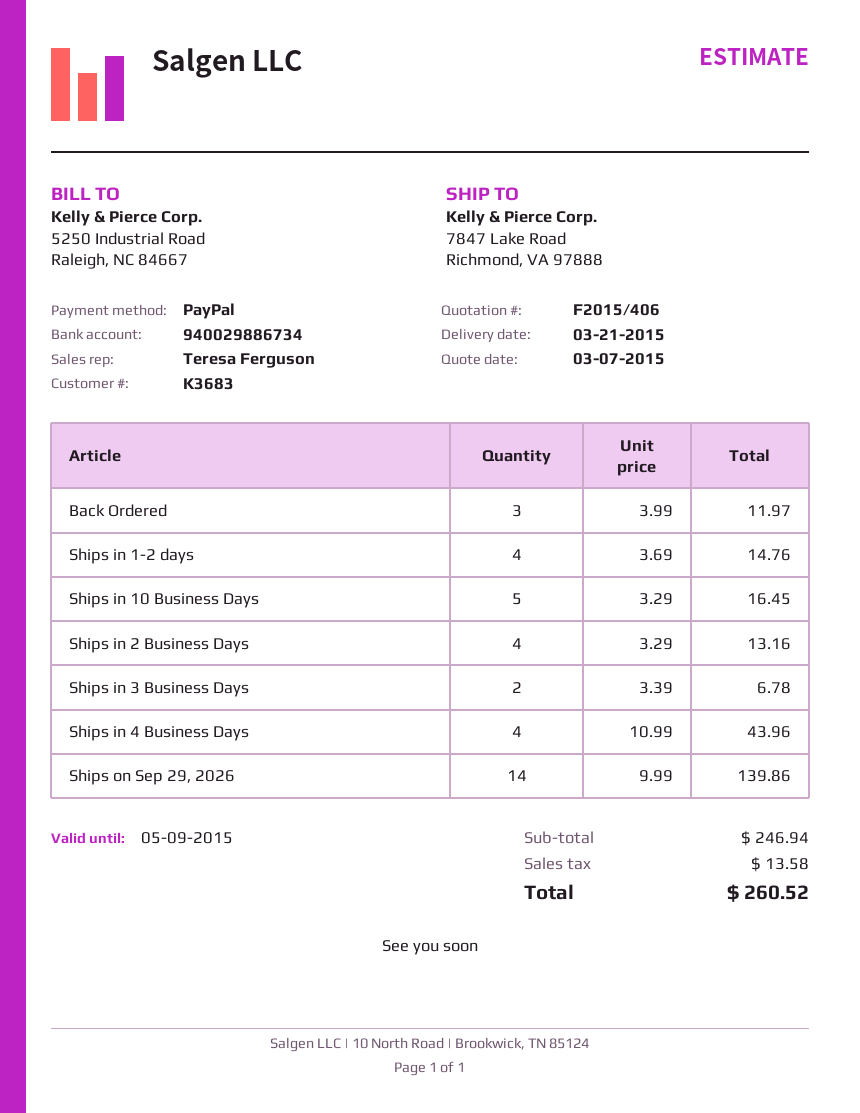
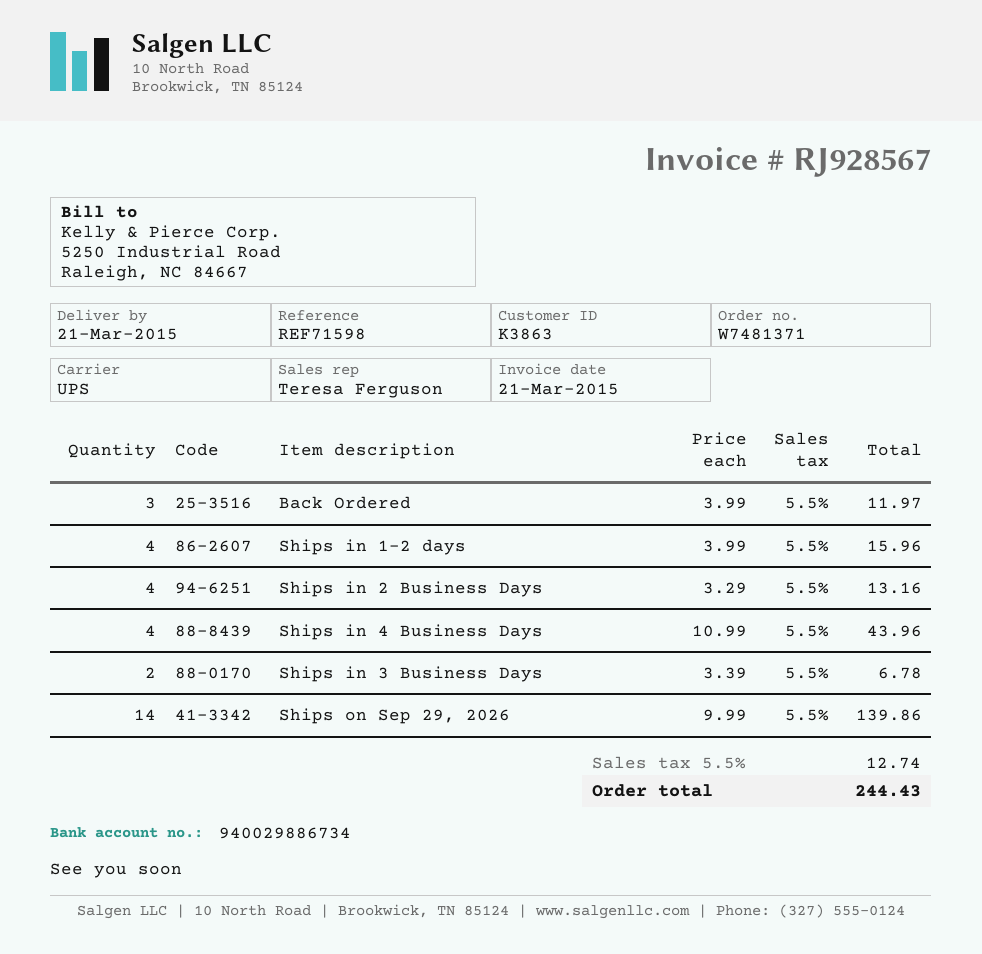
customer number: K3683 -> K3863
Ships in 1-2 days: 4 x 3.69 = 14.76 -> 4 x 3.99 = 15.96
Ships in 10 Business Days: 5 x 3.29 = 16.45 -> none
tax: 13.58 -> 12.74
total: 260.52 -> 244.43

